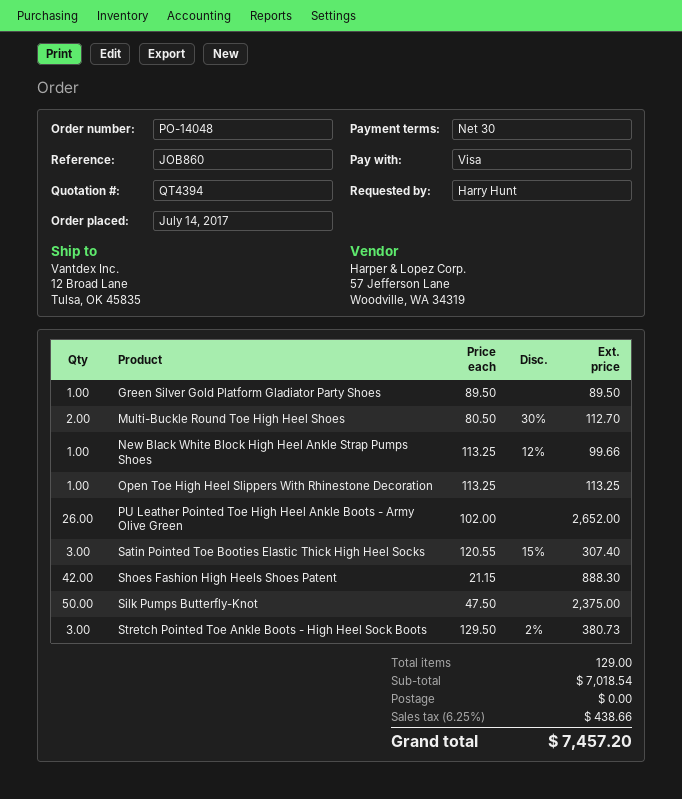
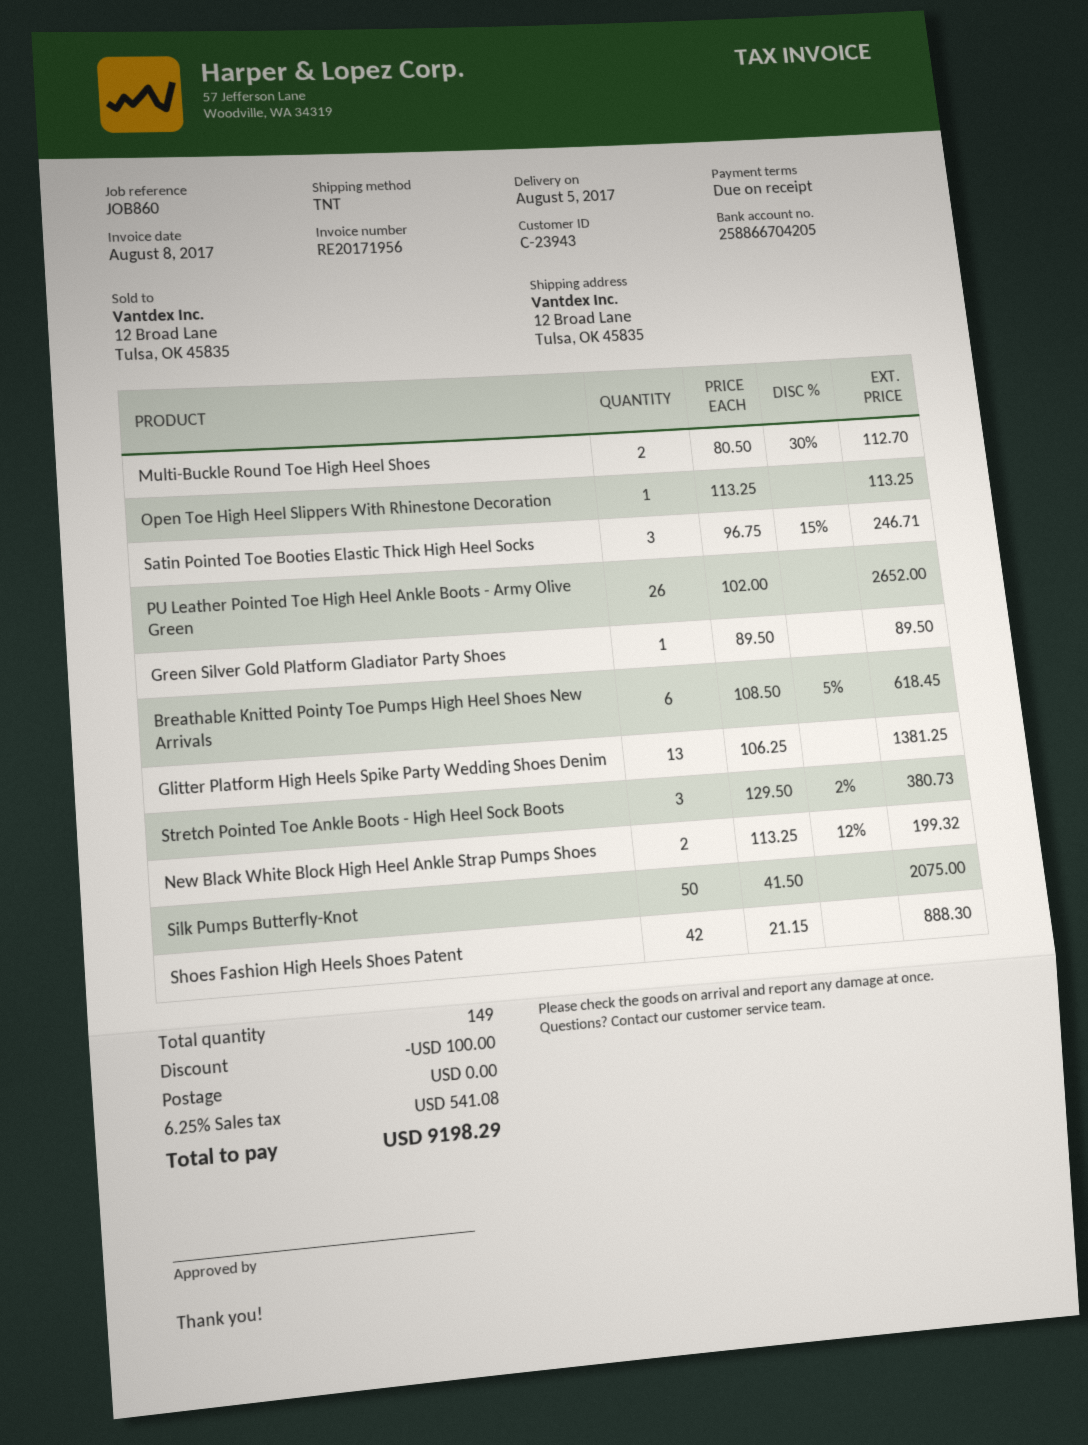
payment terms: 30 days -> on receipt
New Black White Block High Heel Ankle Strap Pumps Shoes: 1 x 113.25 - 12% = 99.66 -> 2 x 113.25 - 12% = 199.32
Satin Pointed Toe Booties Elastic Thick High Heel Socks: 3 x 120.55 - 15% = 307.40 -> 3 x 96.75 - 15% = 246.71
Silk Pumps Butterfly-Knot: 50 x 47.50 = 2375.00 -> 50 x 41.50 = 2075.00
Breathable Knitted Pointy Toe Pumps High Heel Shoes New Arrivals: none -> 6 x 108.50 - 5% = 618.45
Glitter Platform High Heels Spike Party Wedding Shoes Denim: none -> 13 x 106.25 = 1381.25
total quantity: 129 -> 149
discount: none -> 100.00
tax: 6.25% = 438.66 -> 6.25% = 541.08
total: 7457.20 -> 9198.29

